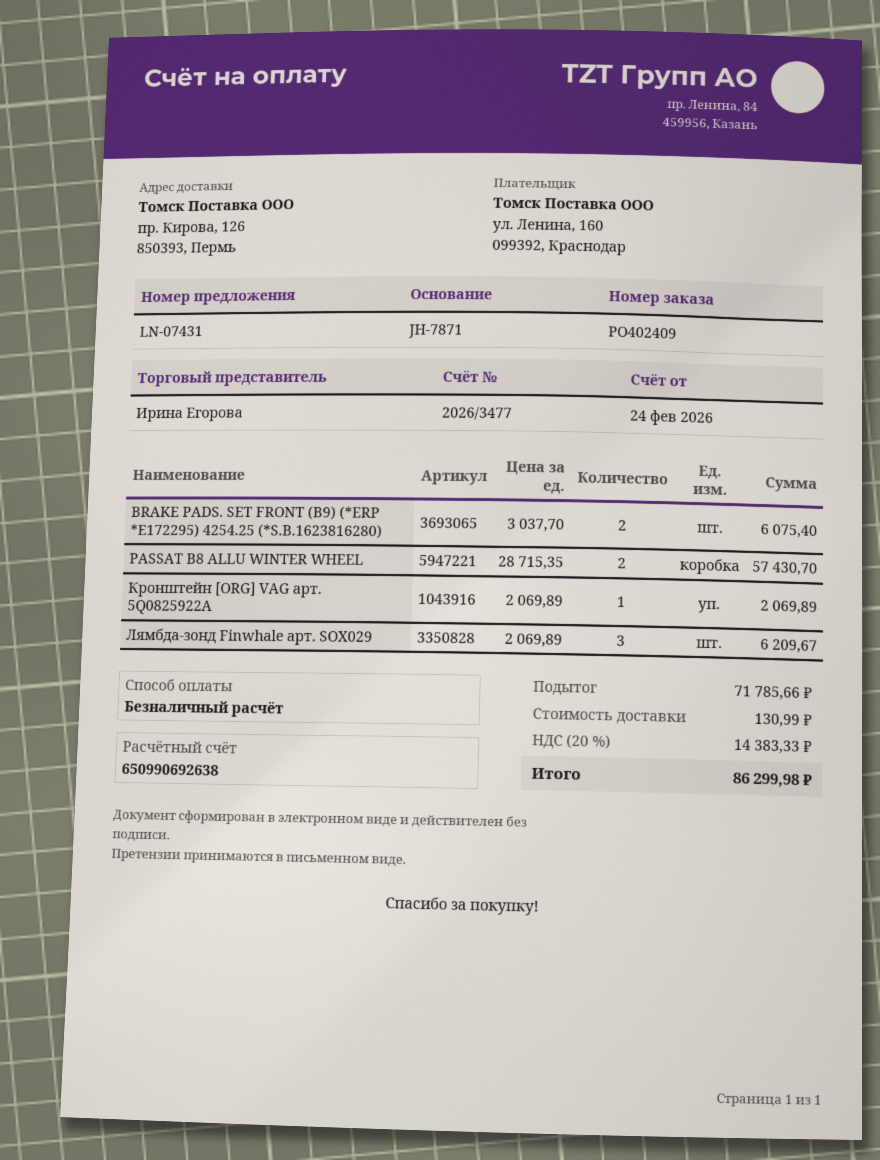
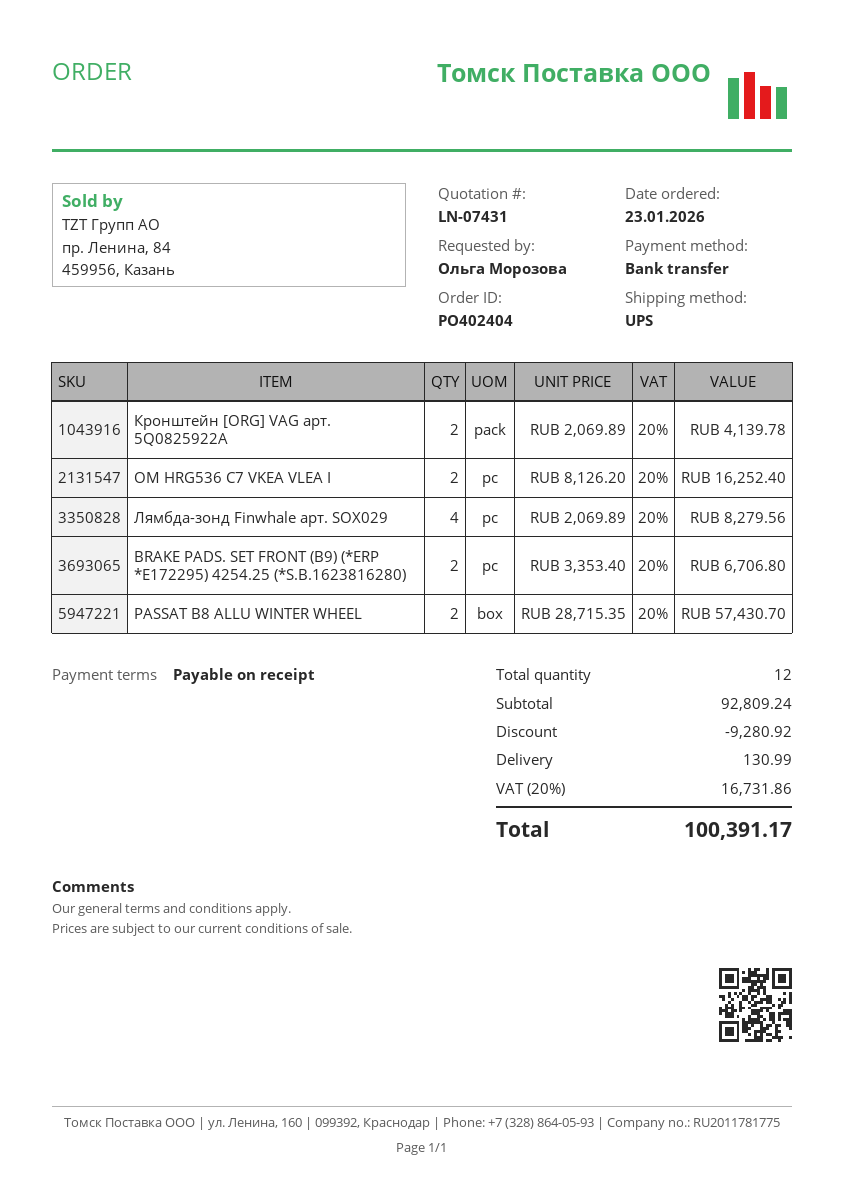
order number: PO402409 -> PO402404
BRAKE PADS. SET FRONT (B9) (*ERP *E172295) 4254.25 (*S.B.1623816280): 2 x 3037.70 = 6075.40 -> 2 x 3353.40 = 6706.80
Кронштейн [ORG] VAG арт. 5Q0825922A: 1 x 2069.89 = 2069.89 -> 2 x 2069.89 = 4139.78
Лямбда-зонд Finwhale арт. SOX029: 3 x 2069.89 = 6209.67 -> 4 x 2069.89 = 8279.56
OM HRG536 C7 VKEA VLEA I: none -> 2 x 8126.20 = 16252.40
subtotal: 71785.66 -> 92809.24
discount: none -> 9280.92
tax: 20% = 14383.33 -> 20% = 16731.86
total: 86299.98 -> 100391.17

